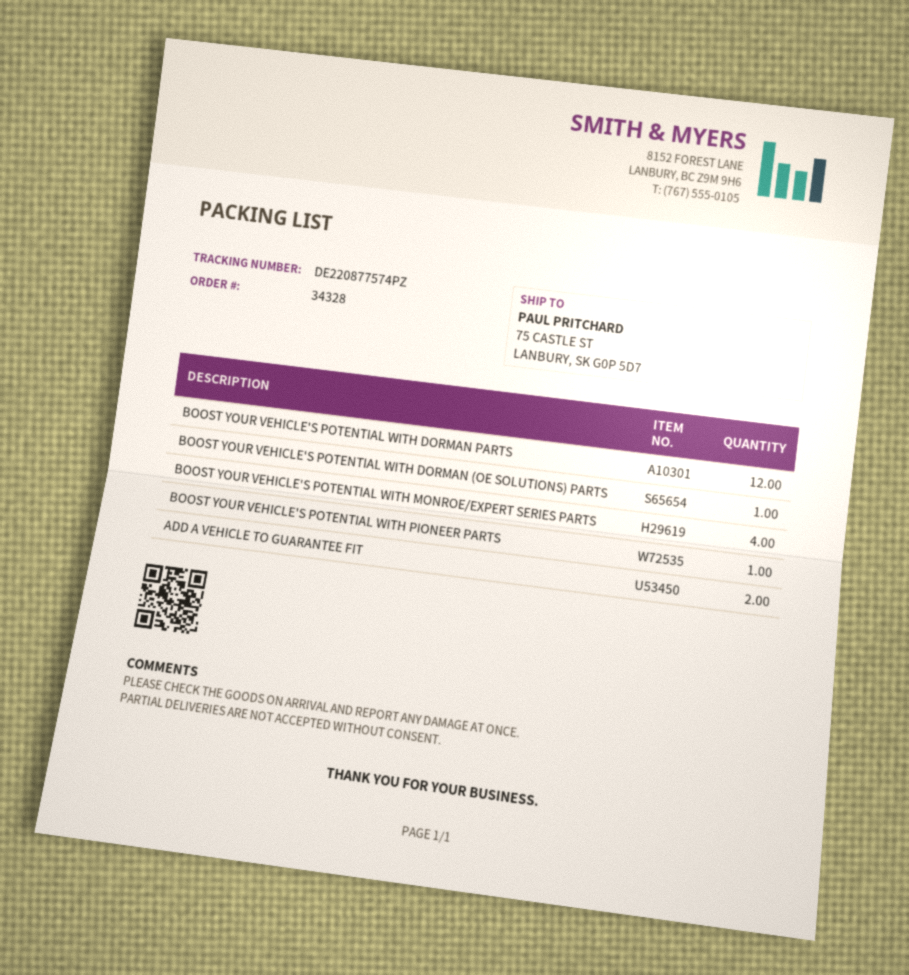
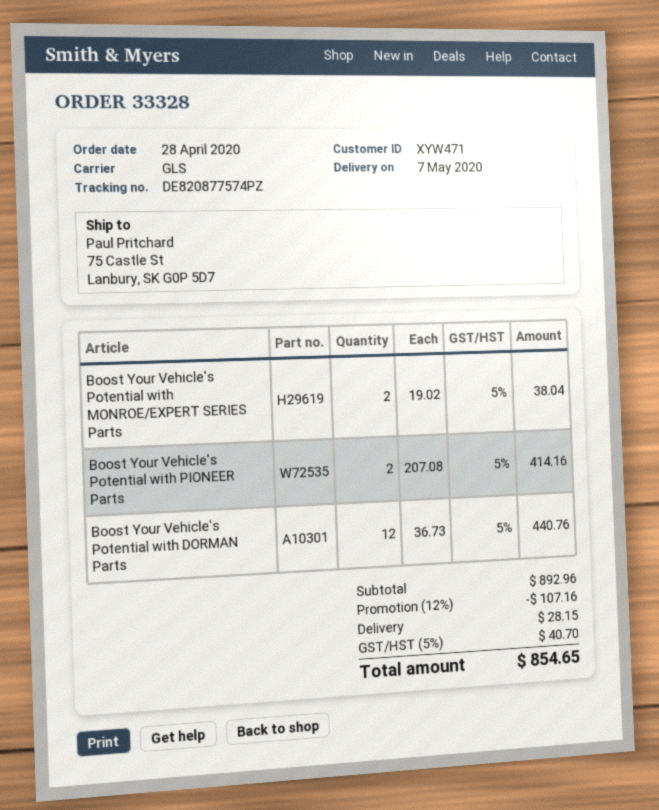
order number: 34328 -> 33328
tracking number: DE220877574PZ -> DE820877574PZ
BOOST YOUR VEHICLE'S POTENTIAL WITH DORMAN (OE SOLUTIONS) PARTS: 1 -> none
BOOST YOUR VEHICLE'S POTENTIAL WITH MONROE/EXPERT SERIES PARTS: 4 -> 2
BOOST YOUR VEHICLE'S POTENTIAL WITH PIONEER PARTS: 1 -> 2
ADD A VEHICLE TO GUARANTEE FIT: 2 -> none

